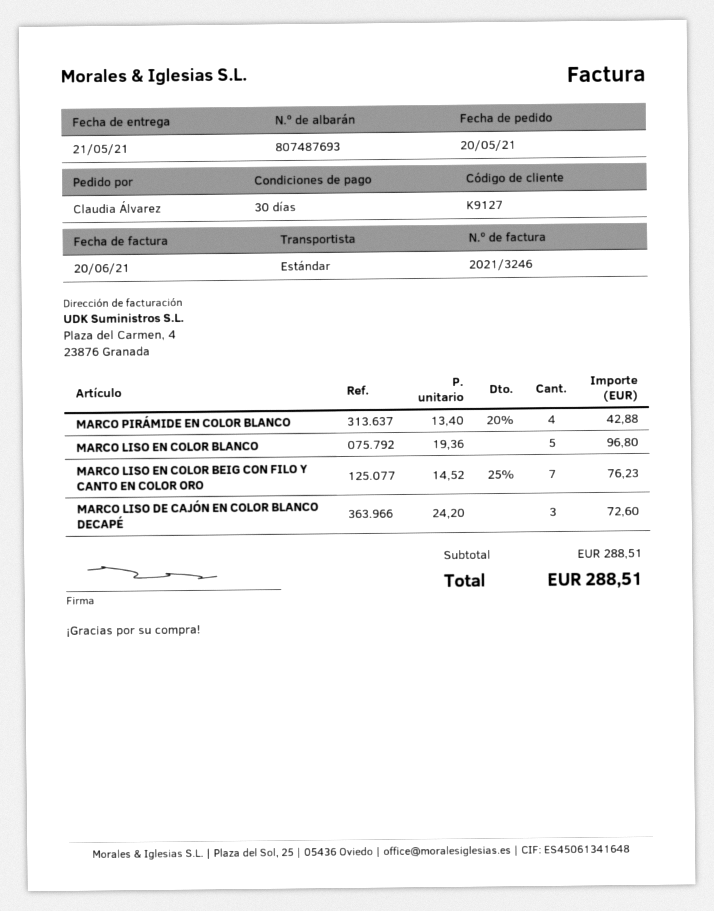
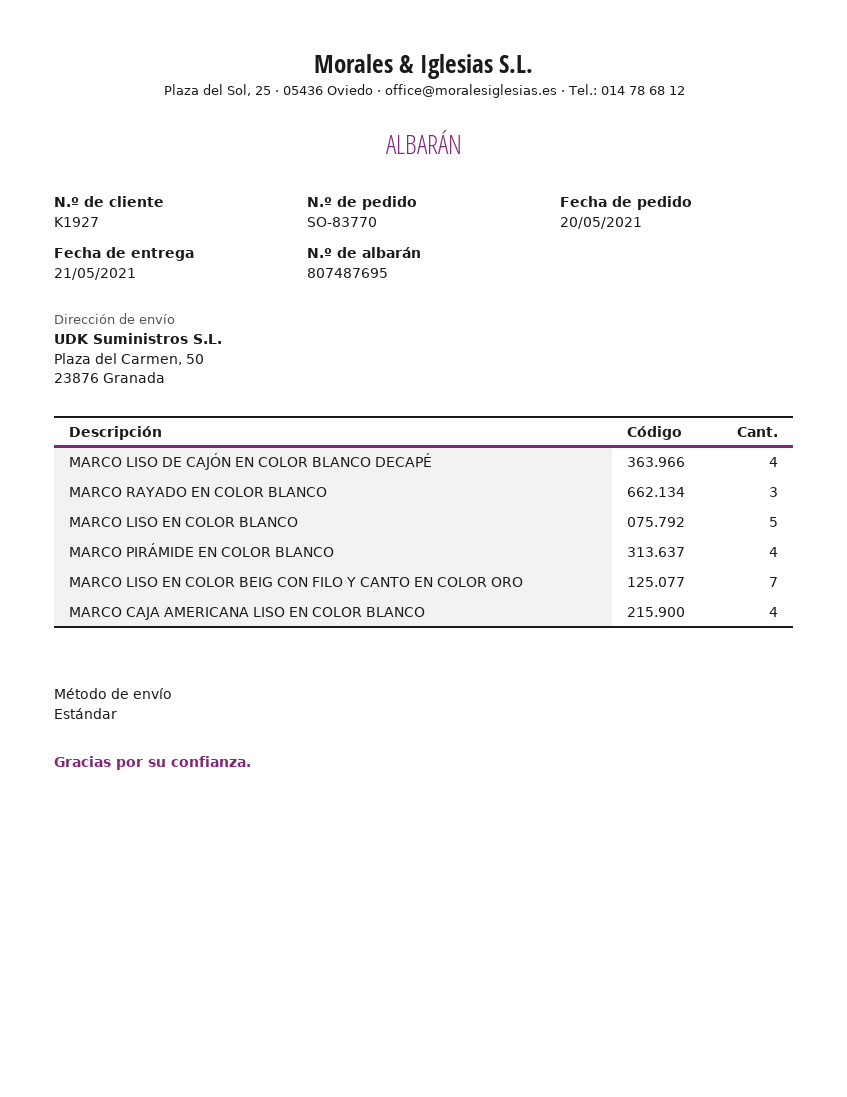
delivery note number: 807487693 -> 807487695
customer number: K9127 -> K1927
MARCO LISO DE CAJÓN EN COLOR BLANCO DECAPÉ: 3 -> 4
MARCO RAYADO EN COLOR BLANCO: none -> 3
MARCO CAJA AMERICANA LISO EN COLOR BLANCO: none -> 4

